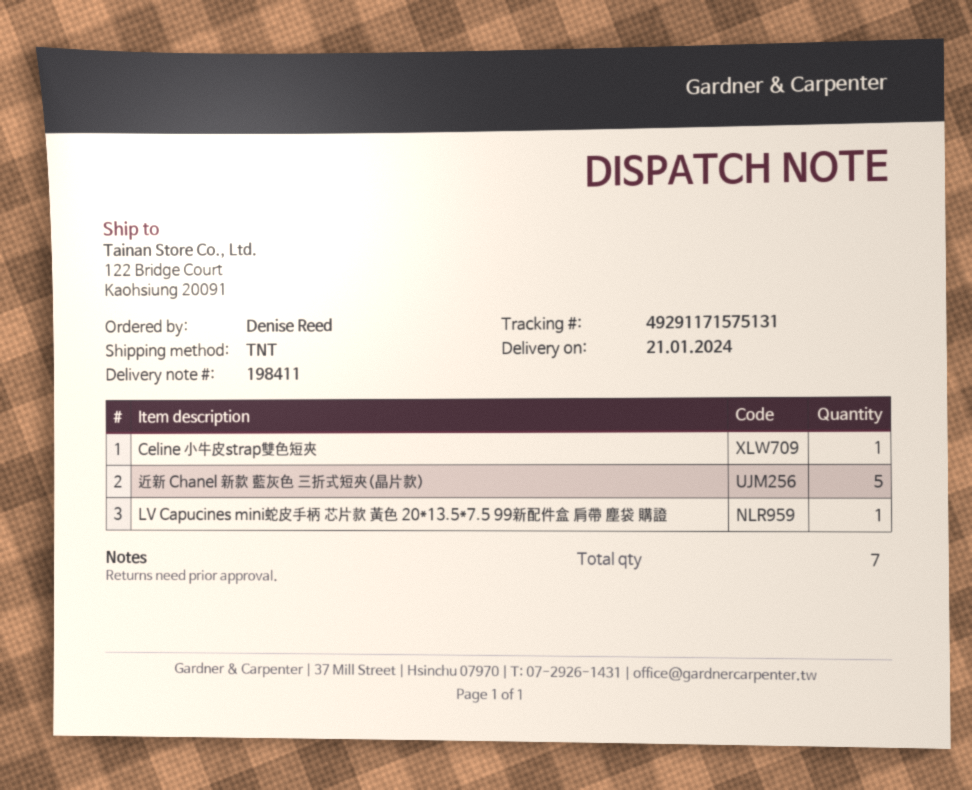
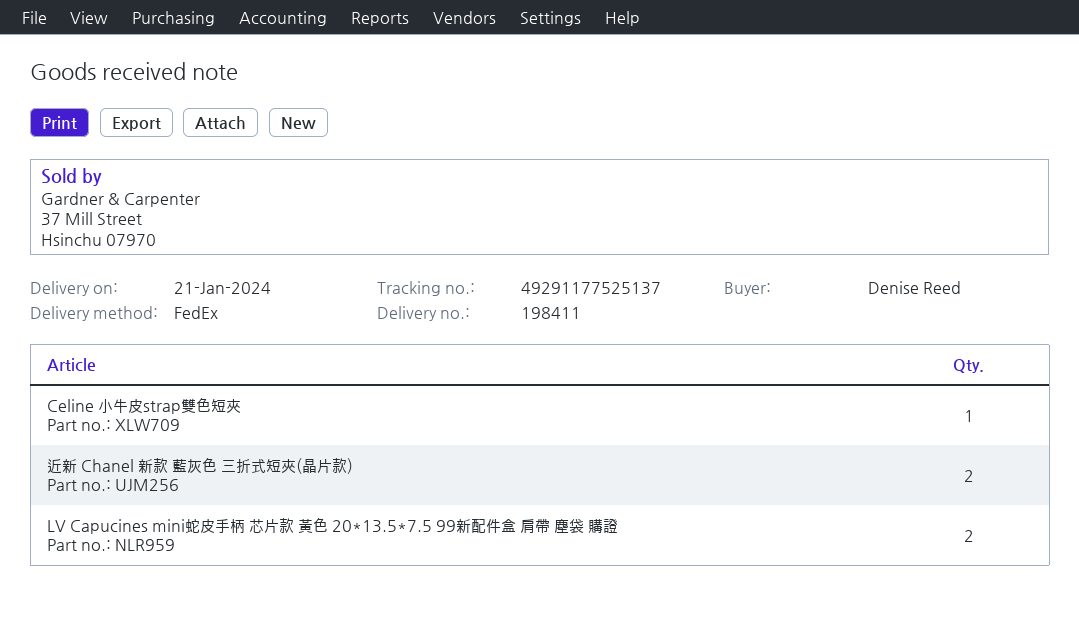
shipping method: TNT -> FedEx
tracking number: 49291171575131 -> 49291177525137
近新 Chanel 新款 藍灰色 三折式短夾(晶片款): 5 -> 2
LV Capucines mini蛇皮手柄 芯片款 黃色 20*13.5*7.5 99新配件盒 肩帶 塵袋 購證: 1 -> 2

